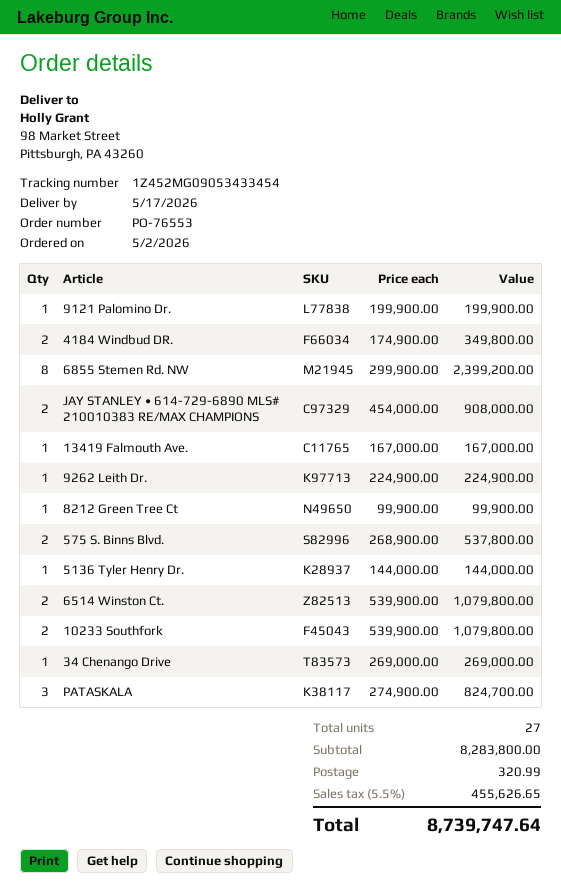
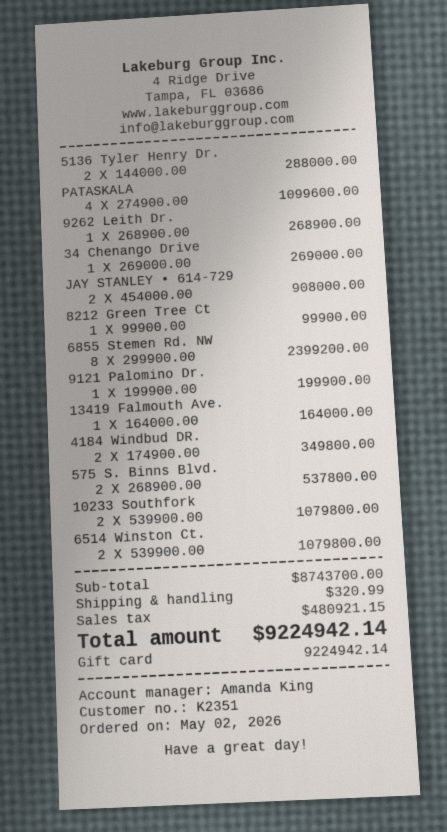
13419 Falmouth Ave.: 1 x 167000.00 = 167000.00 -> 1 x 164000.00 = 164000.00
9262 Leith Dr.: 1 x 224900.00 = 224900.00 -> 1 x 268900.00 = 268900.00
5136 Tyler Henry Dr.: 1 x 144000.00 = 144000.00 -> 2 x 144000.00 = 288000.00
PATASKALA: 3 x 274900.00 = 824700.00 -> 4 x 274900.00 = 1099600.00
subtotal: 8283800.00 -> 8743700.00
tax: 455626.65 -> 480921.15
total: 8739747.64 -> 9224942.14

